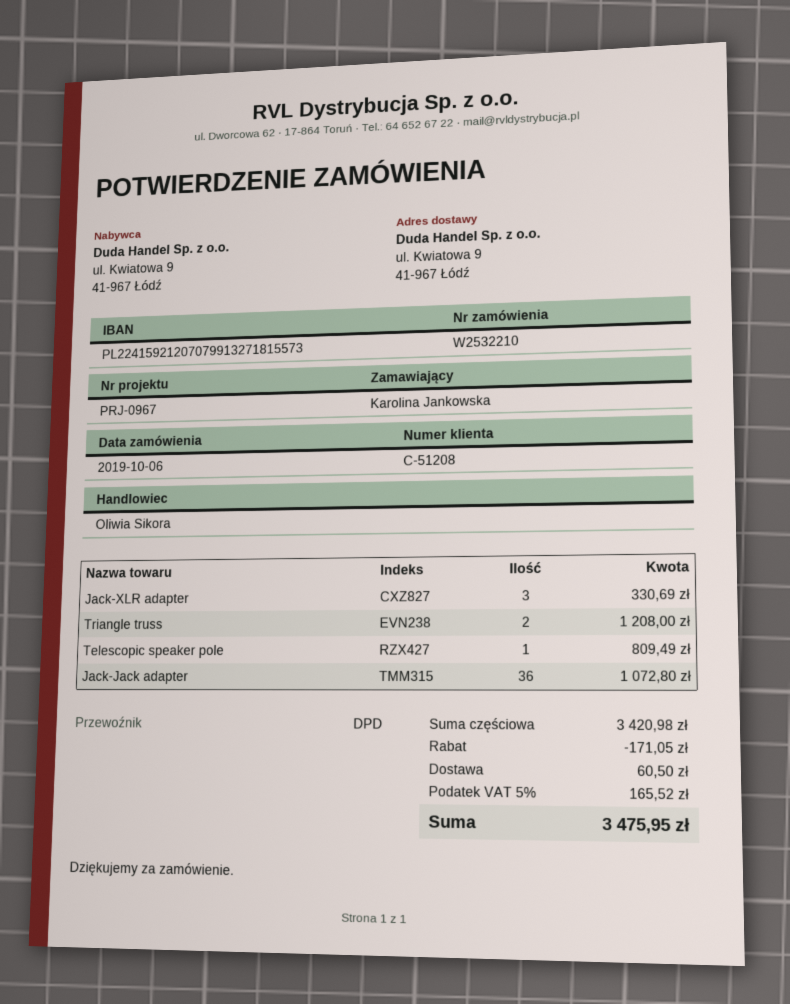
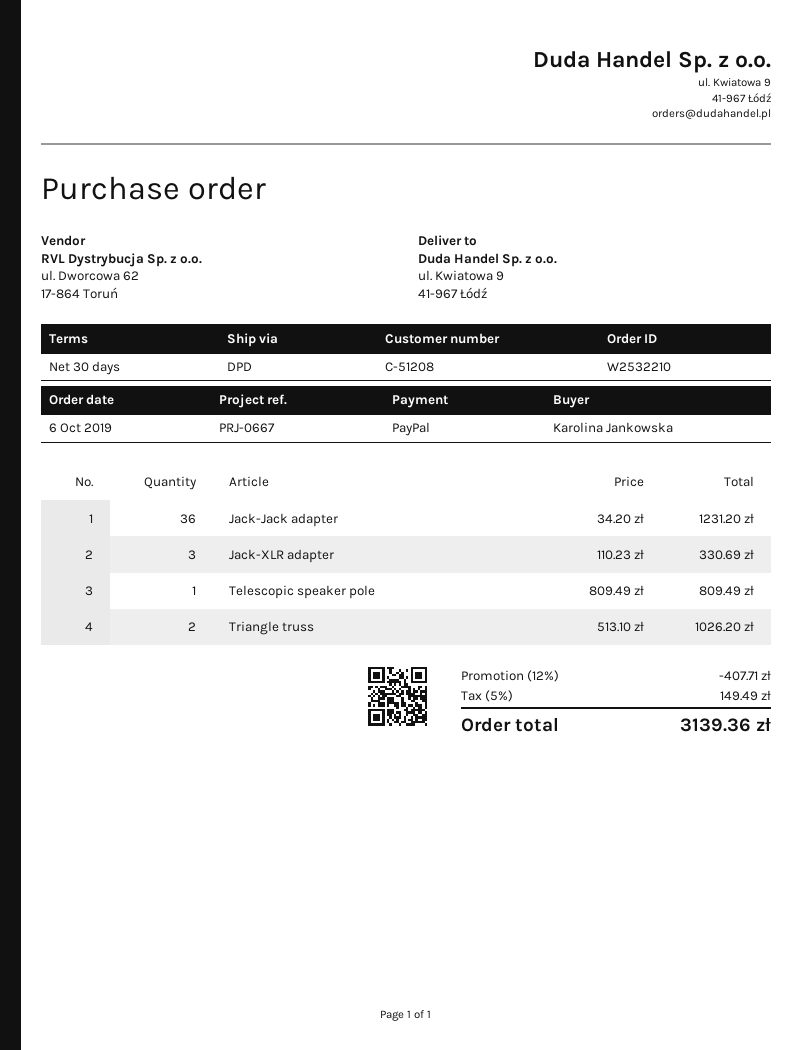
reference: PRJ-0967 -> PRJ-0667
Triangle truss: 2 for 1208.00 -> 2 for 1026.20
Jack-Jack adapter: 36 for 1072.80 -> 36 for 1231.20
discount: 171.05 -> 407.71
shipping: 60.50 -> none
tax: 5% = 165.52 -> 5% = 149.49
total: 3475.95 -> 3139.36

